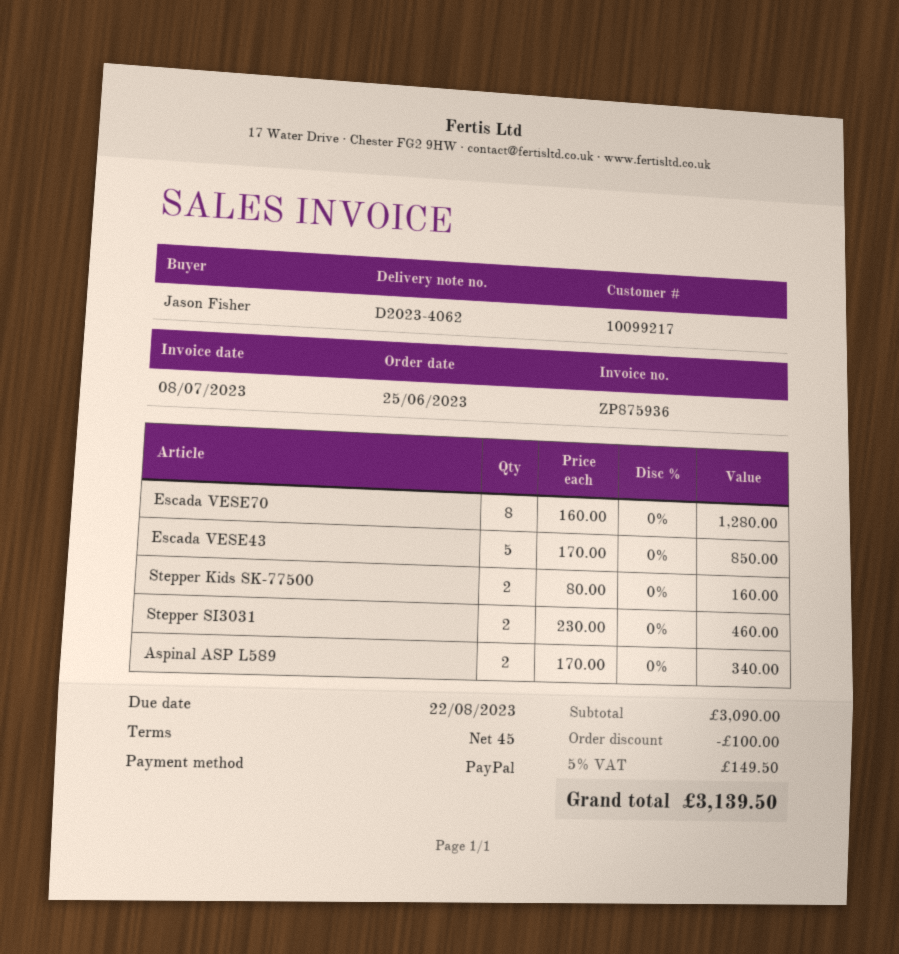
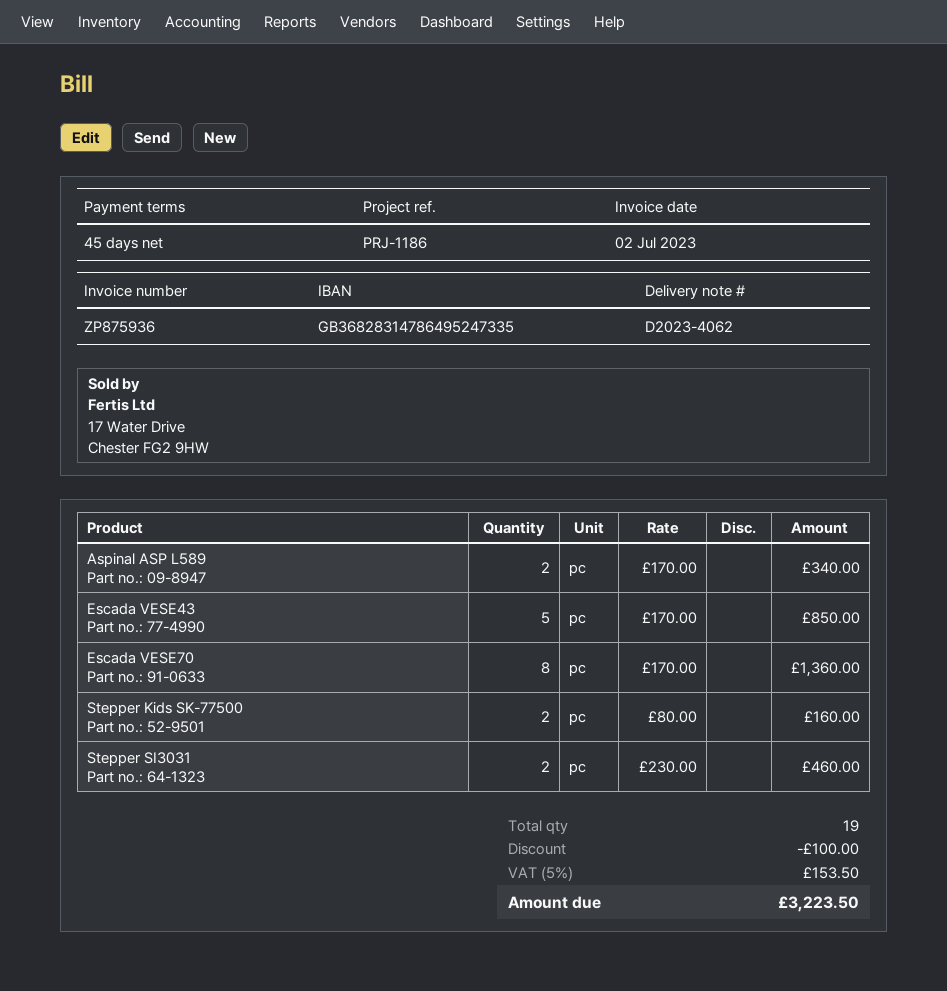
invoice date: 2023-07-08 -> 2023-07-02
Escada VESE70: 8 x 160.00 = 1280.00 -> 8 x 170.00 = 1360.00
tax: 5% = 149.50 -> 5% = 153.50
total: 3139.50 -> 3223.50

